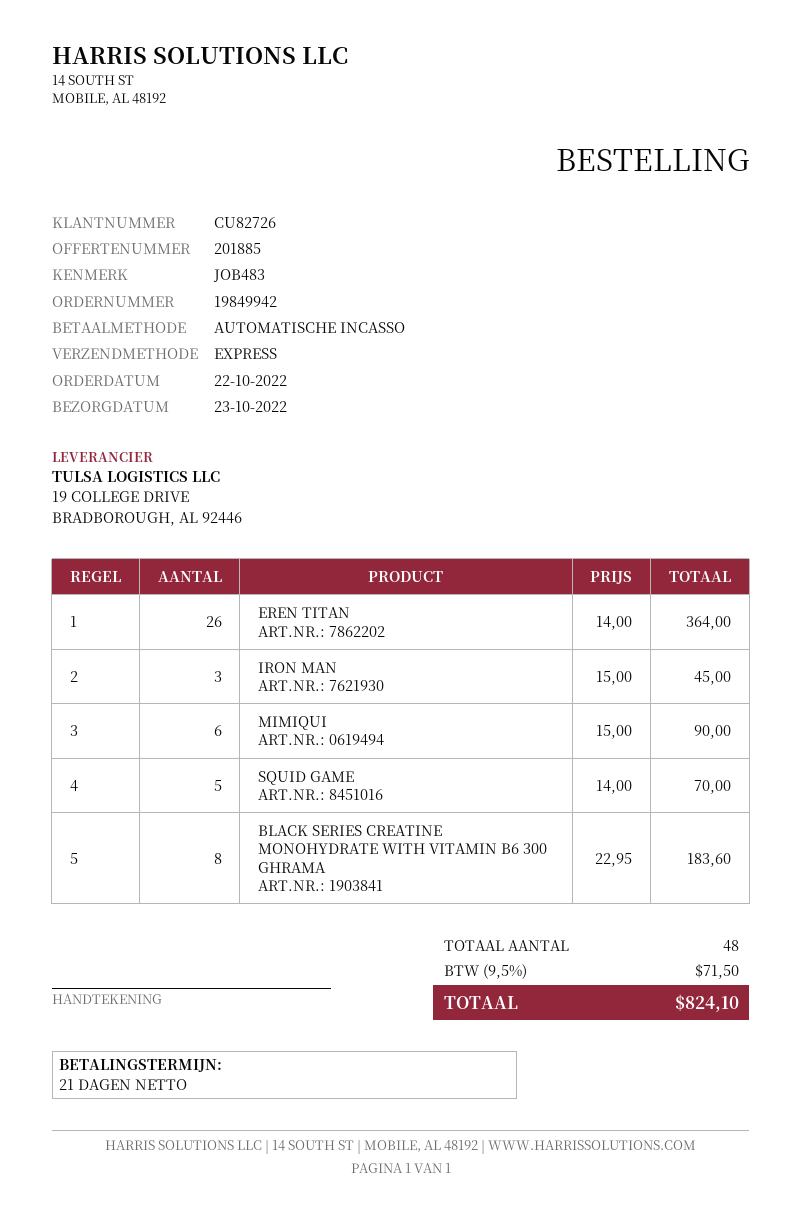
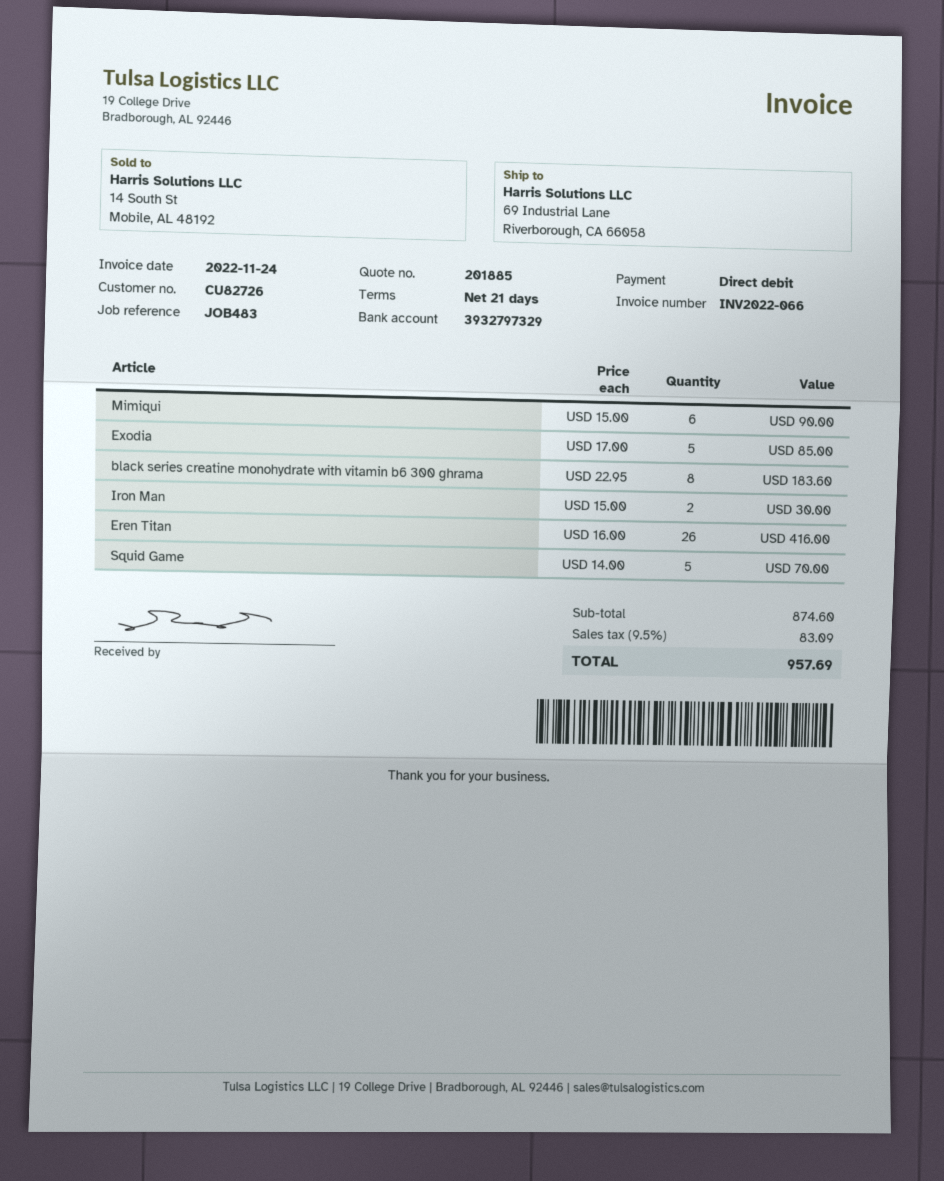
EREN TITAN: 26 x 14.00 = 364.00 -> 26 x 16.00 = 416.00
IRON MAN: 3 x 15.00 = 45.00 -> 2 x 15.00 = 30.00
Exodia: none -> 5 x 17.00 = 85.00
tax: 9.5% = 71.50 -> 9.5% = 83.09
total: 824.10 -> 957.69

